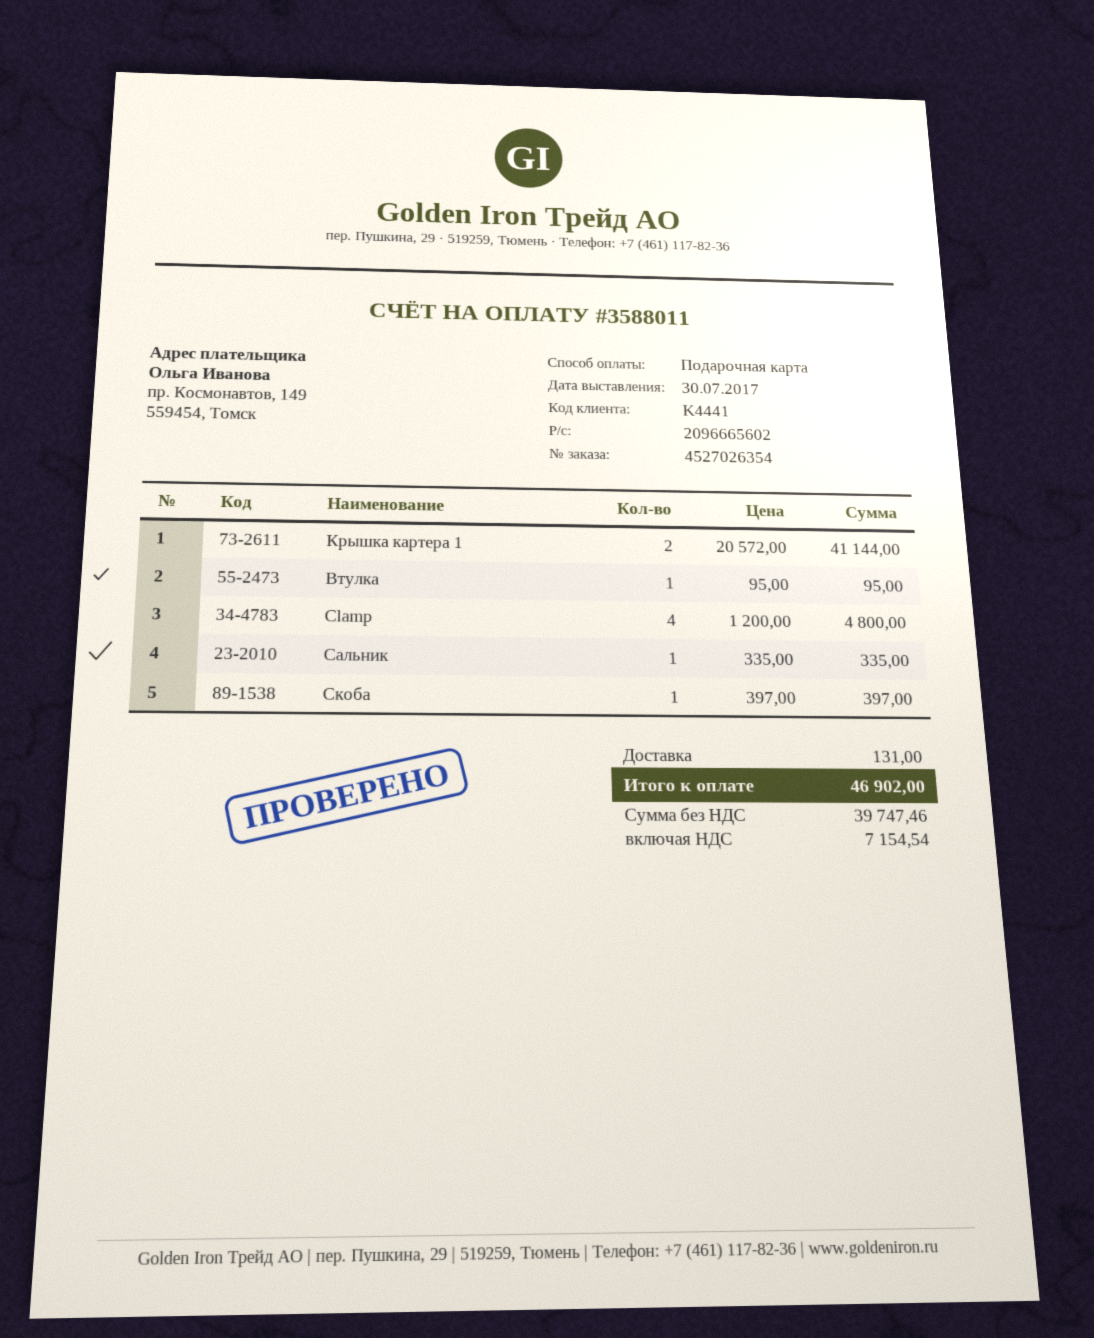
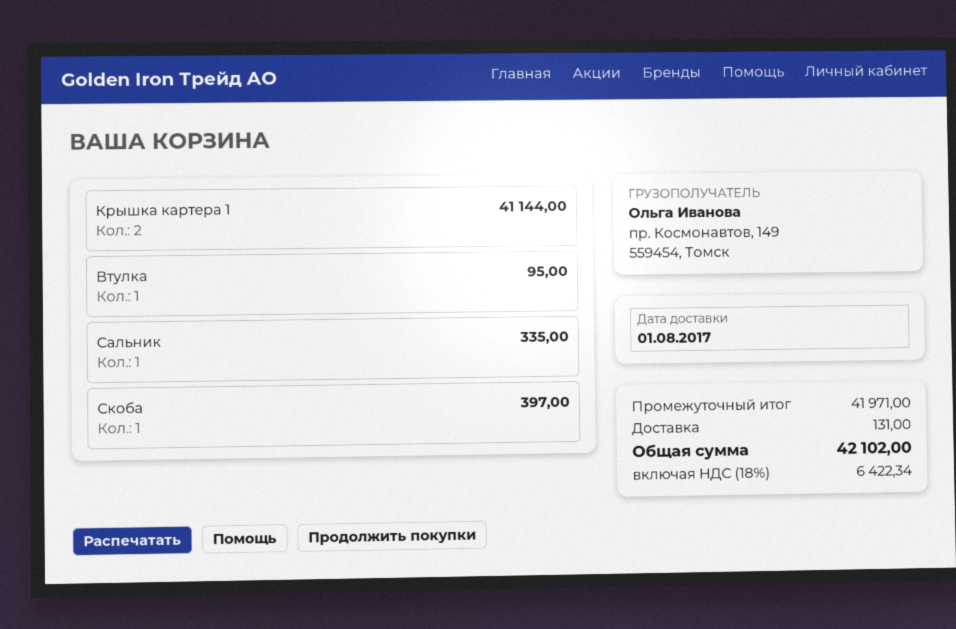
Clamp: 4 for 4800.00 -> none
tax: 7154.54 -> 6422.34
total: 46902.00 -> 42102.00

